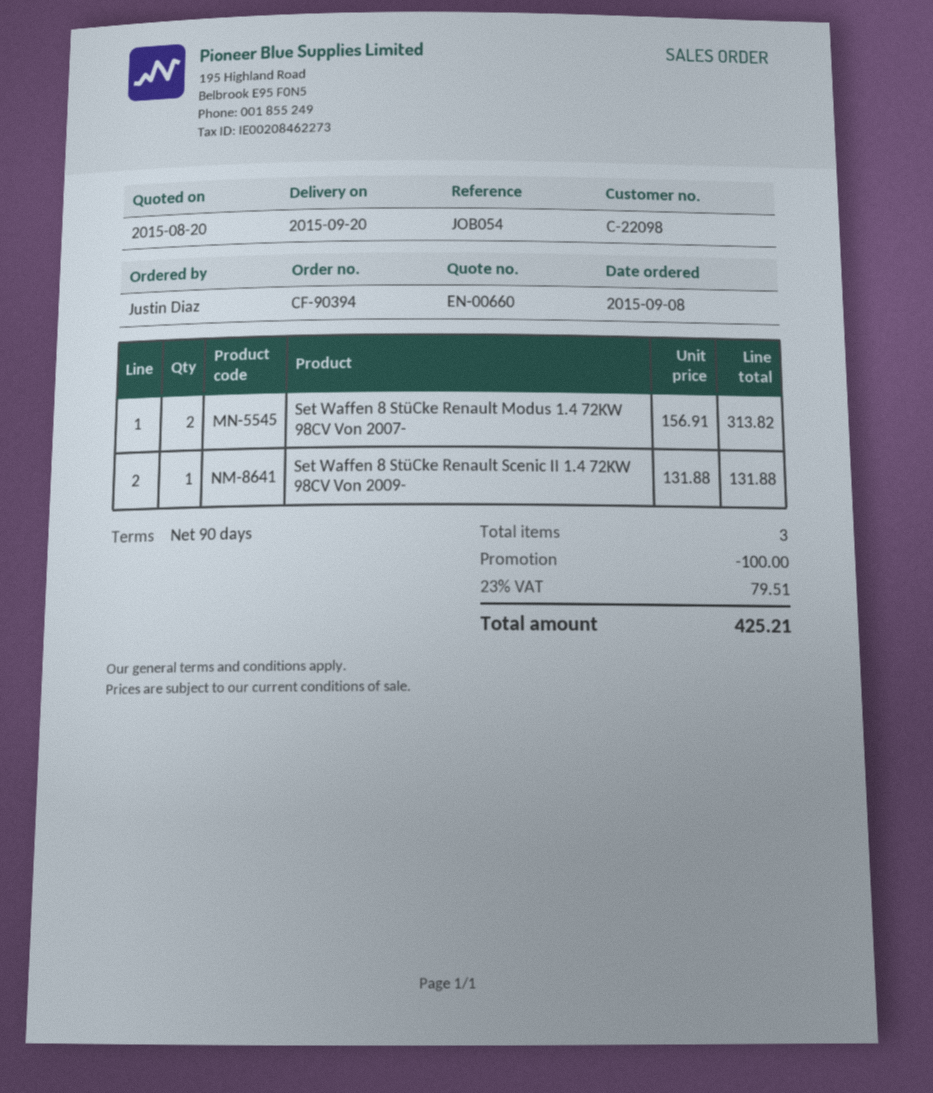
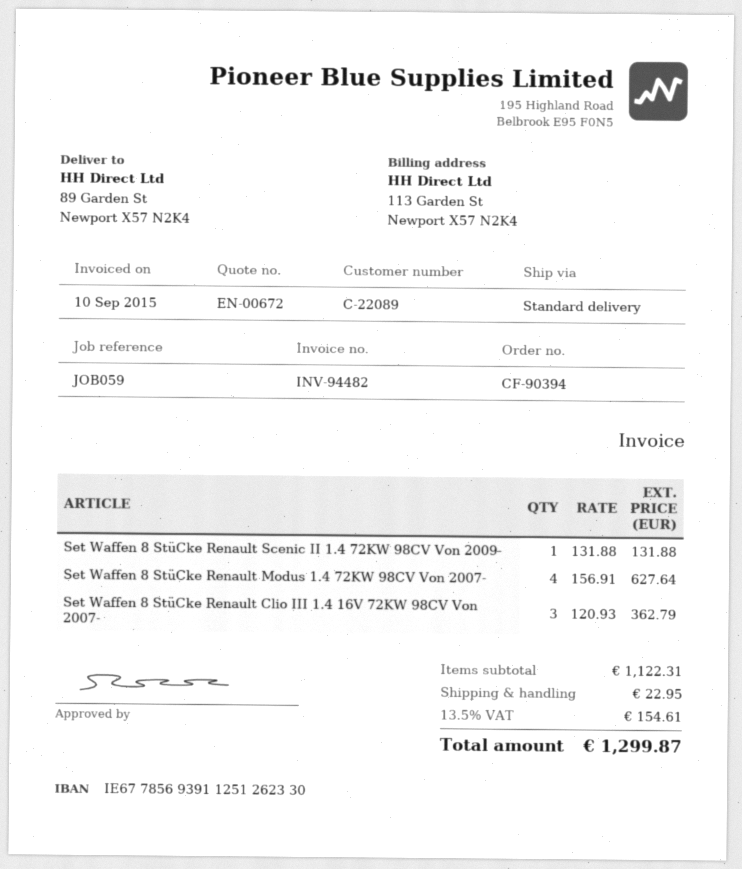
quote number: EN-00660 -> EN-00672
customer number: C-22098 -> C-22089
reference: JOB054 -> JOB059
Set Waffen 8 StüCke Renault Modus 1.4 72KW 98CV Von 2007-: 2 x 156.91 = 313.82 -> 4 x 156.91 = 627.64
Set Waffen 8 StüCke Renault Clio III 1.4 16V 72KW 98CV Von 2007-: none -> 3 x 120.93 = 362.79
discount: 100.00 -> none
shipping: none -> 22.95
tax: 23% = 79.51 -> 13.5% = 154.61
total: 425.21 -> 1299.87

